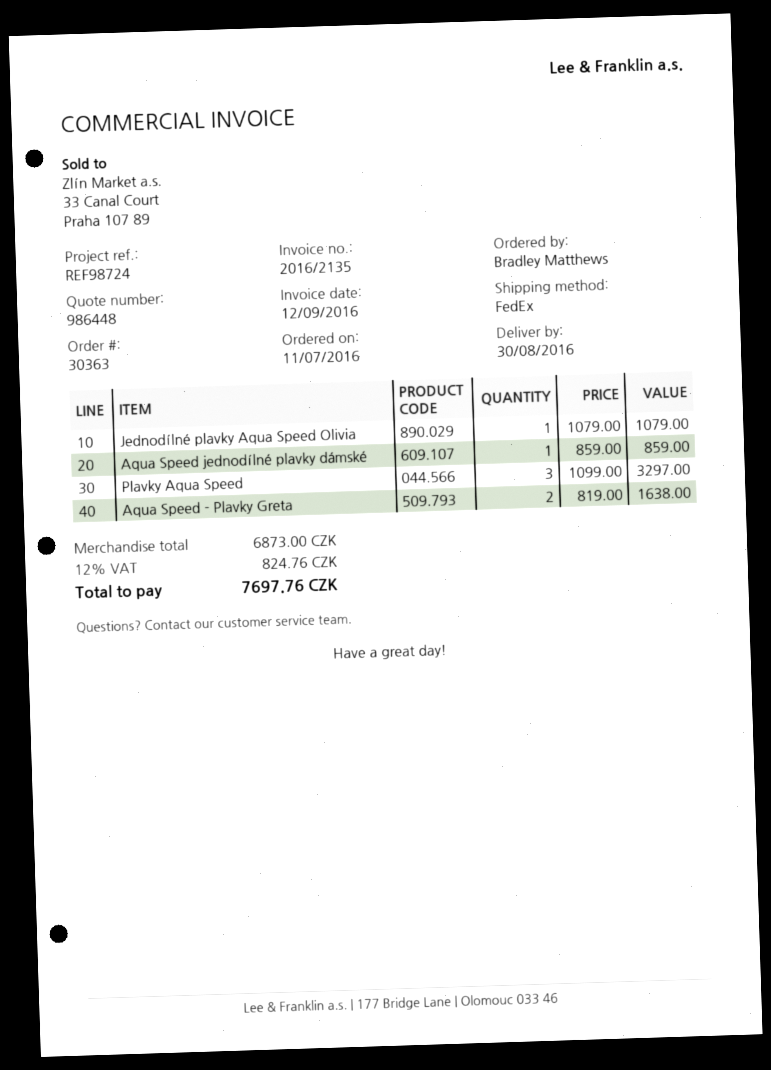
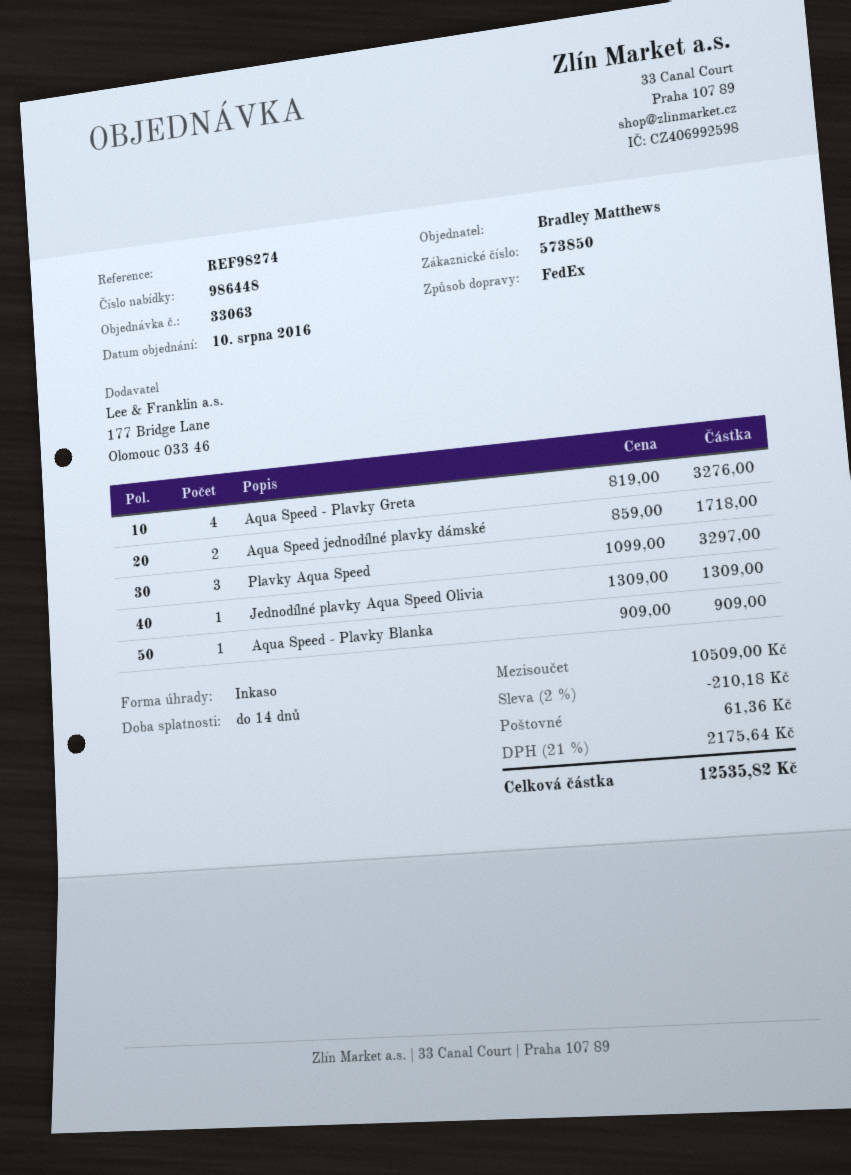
order number: 30363 -> 33063
order date: 2016-07-11 -> 2016-08-10
reference: REF98724 -> REF98274
Jednodílné plavky Aqua Speed Olivia: 1 x 1079.00 = 1079.00 -> 1 x 1309.00 = 1309.00
Aqua Speed jednodílné plavky dámské: 1 x 859.00 = 859.00 -> 2 x 859.00 = 1718.00
Aqua Speed - Plavky Greta: 2 x 819.00 = 1638.00 -> 4 x 819.00 = 3276.00
Aqua Speed - Plavky Blanka: none -> 1 x 909.00 = 909.00
subtotal: 6873.00 -> 10509.00
discount: none -> 2% = 210.18
shipping: none -> 61.36
tax: 12% = 824.76 -> 21% = 2175.64
total: 7697.76 -> 12535.82

